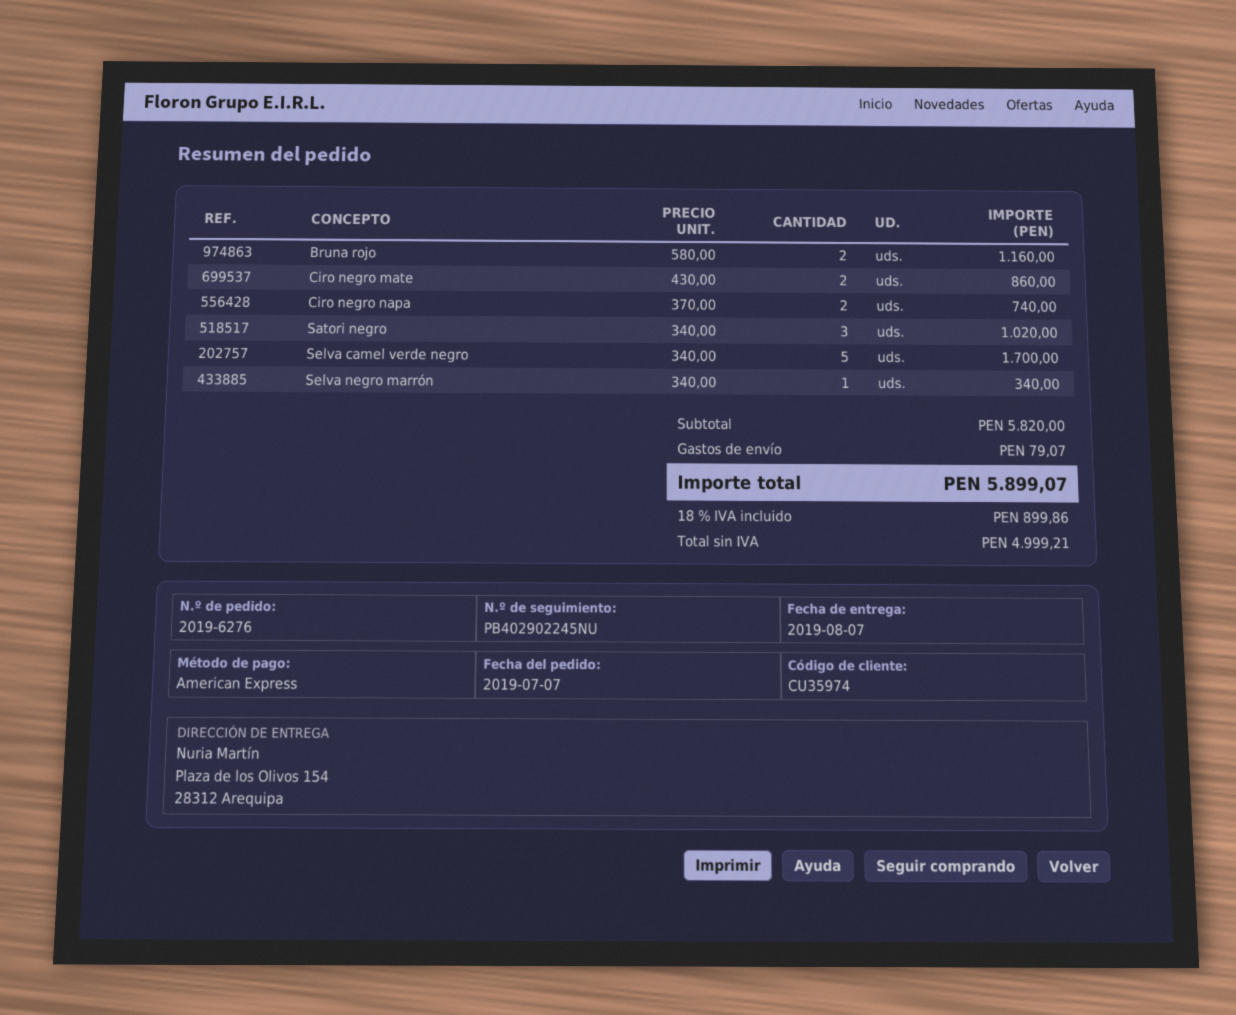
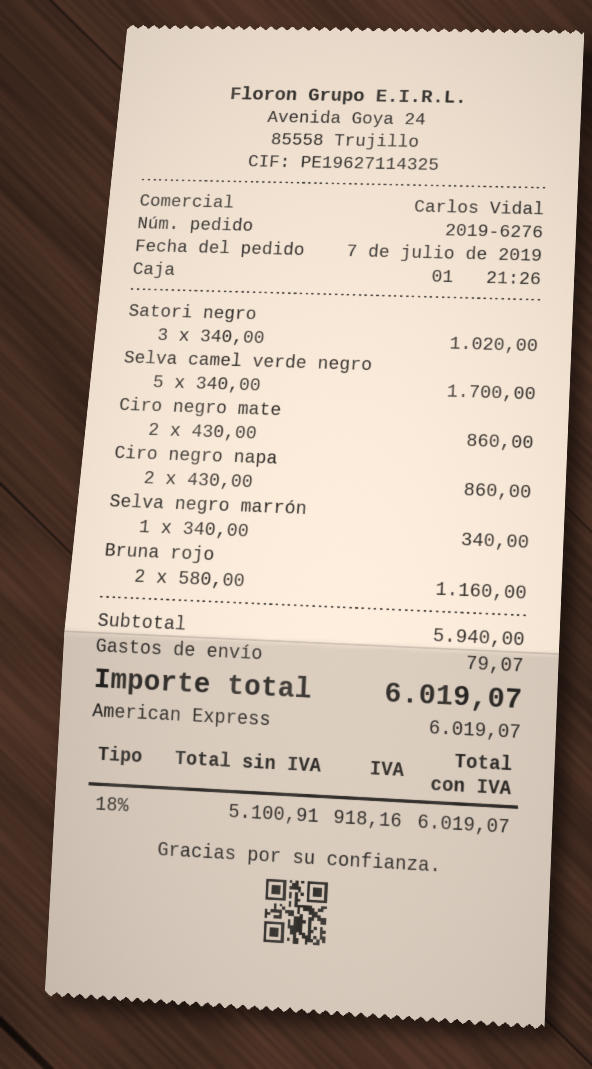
Ciro negro napa: 2 x 370.00 = 740.00 -> 2 x 430.00 = 860.00
subtotal: 5820.00 -> 5940.00
net: 4999.21 -> 5100.91
tax: 18% = 899.86 -> 18% = 918.16
total: 5899.07 -> 6019.07

